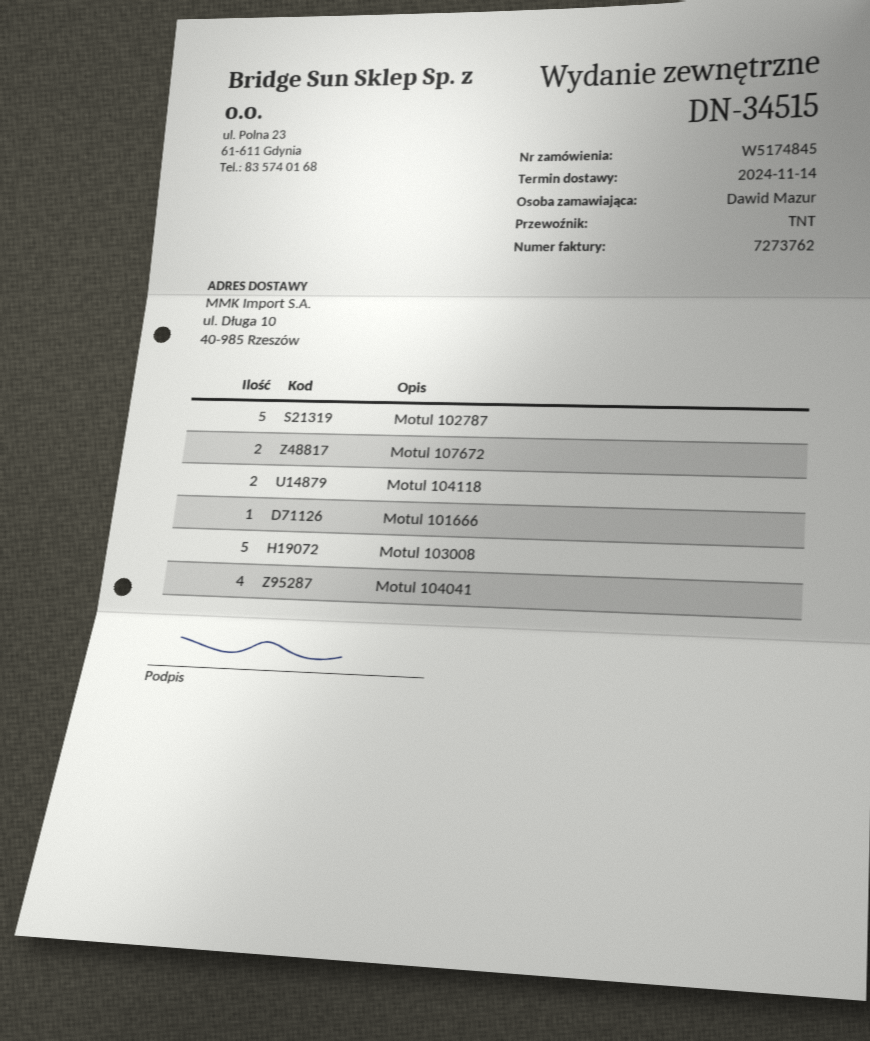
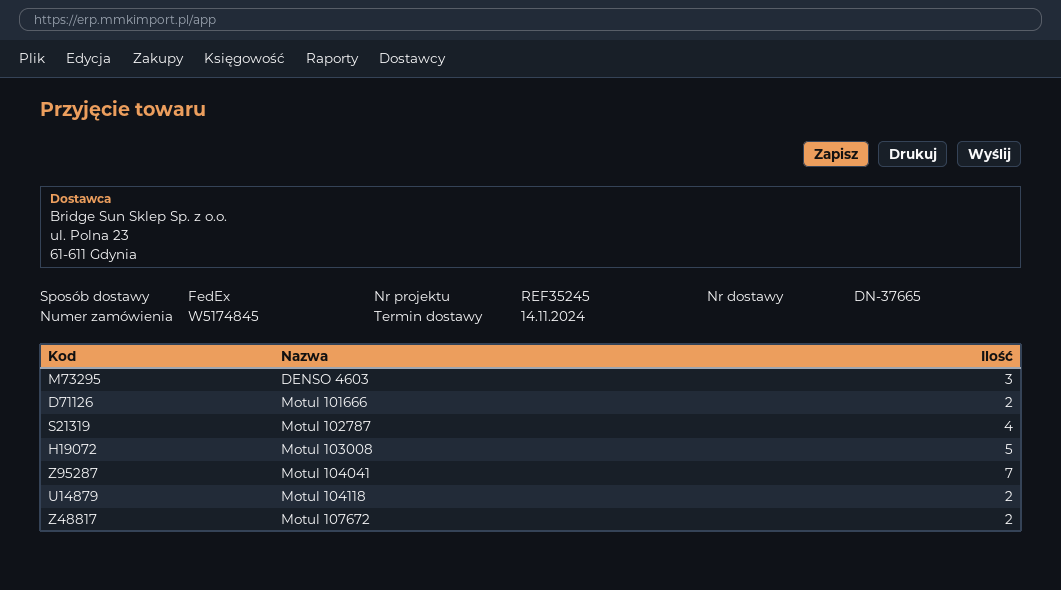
delivery note number: DN-34515 -> DN-37665
shipping method: TNT -> FedEx
Motul 102787: 5 -> 4
Motul 101666: 1 -> 2
Motul 104041: 4 -> 7
DENSO 4603: none -> 3

